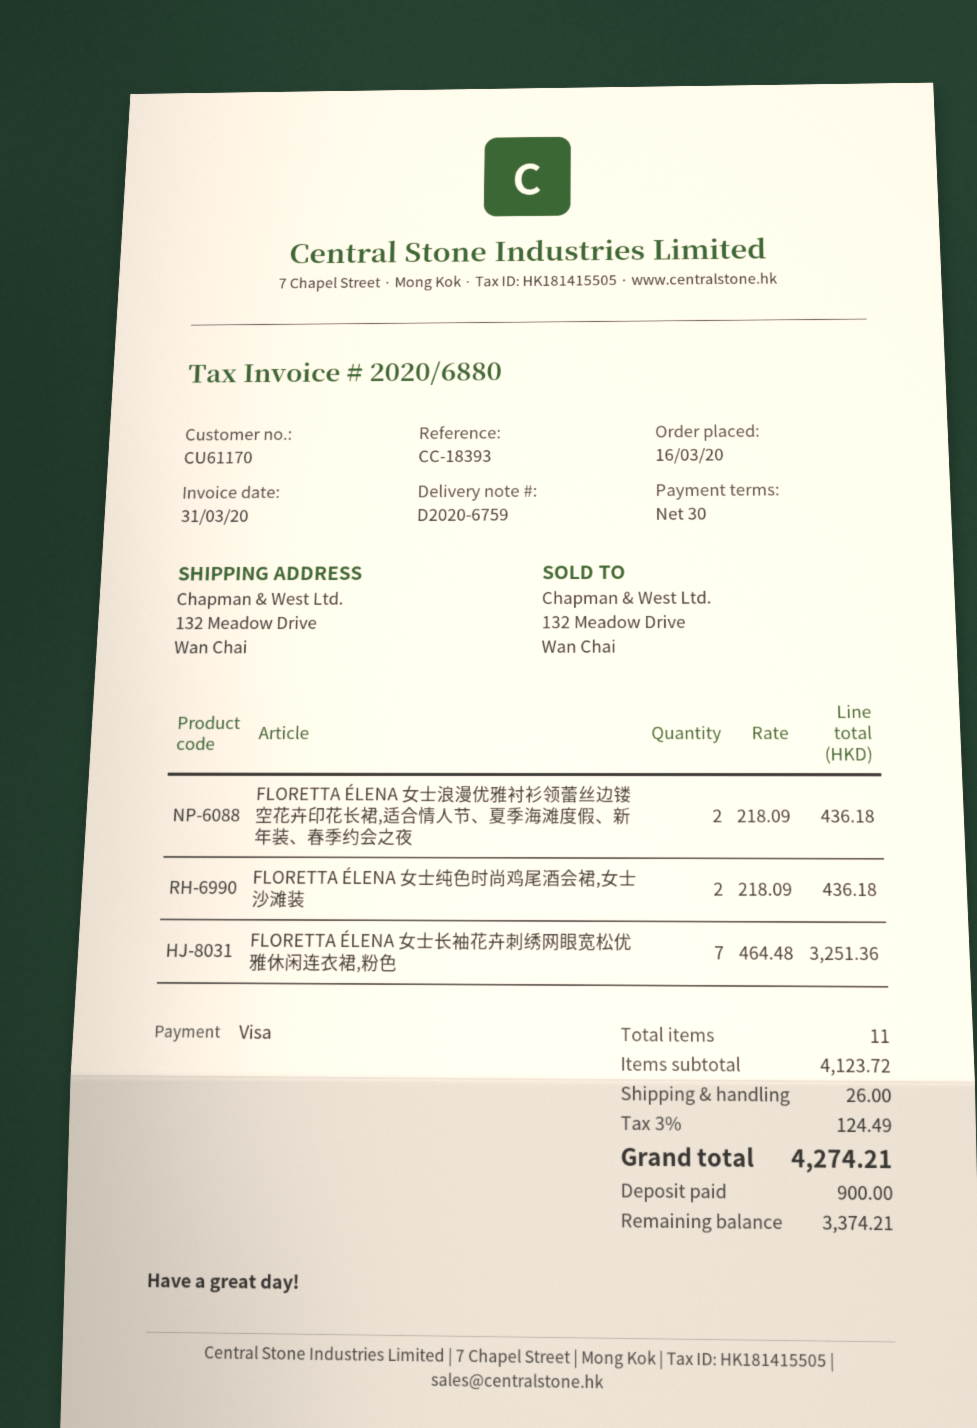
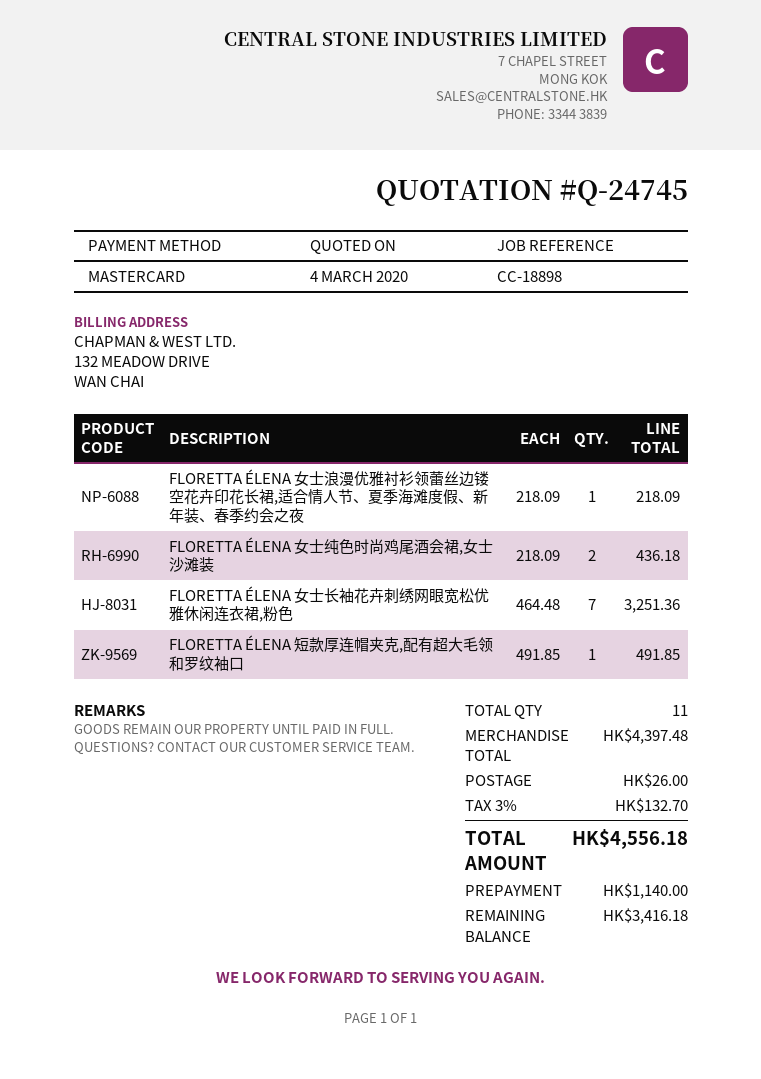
reference: CC-18393 -> CC-18898
payment method: Visa -> Mastercard
FLORETTA ÉLENA 女士浪漫优雅衬衫领蕾丝边镂空花卉印花长裙,适合情人节、夏季海滩度假、新年装、春季约会之夜: 2 x 218.09 = 436.18 -> 1 x 218.09 = 218.09
FLORETTA ÉLENA 短款厚连帽夹克,配有超大毛领和罗纹袖口: none -> 1 x 491.85 = 491.85
subtotal: 4123.72 -> 4397.48
tax: 3% = 124.49 -> 3% = 132.70
total: 4274.21 -> 4556.18
deposit: 900.00 -> 1140.00
balance: 3374.21 -> 3416.18

